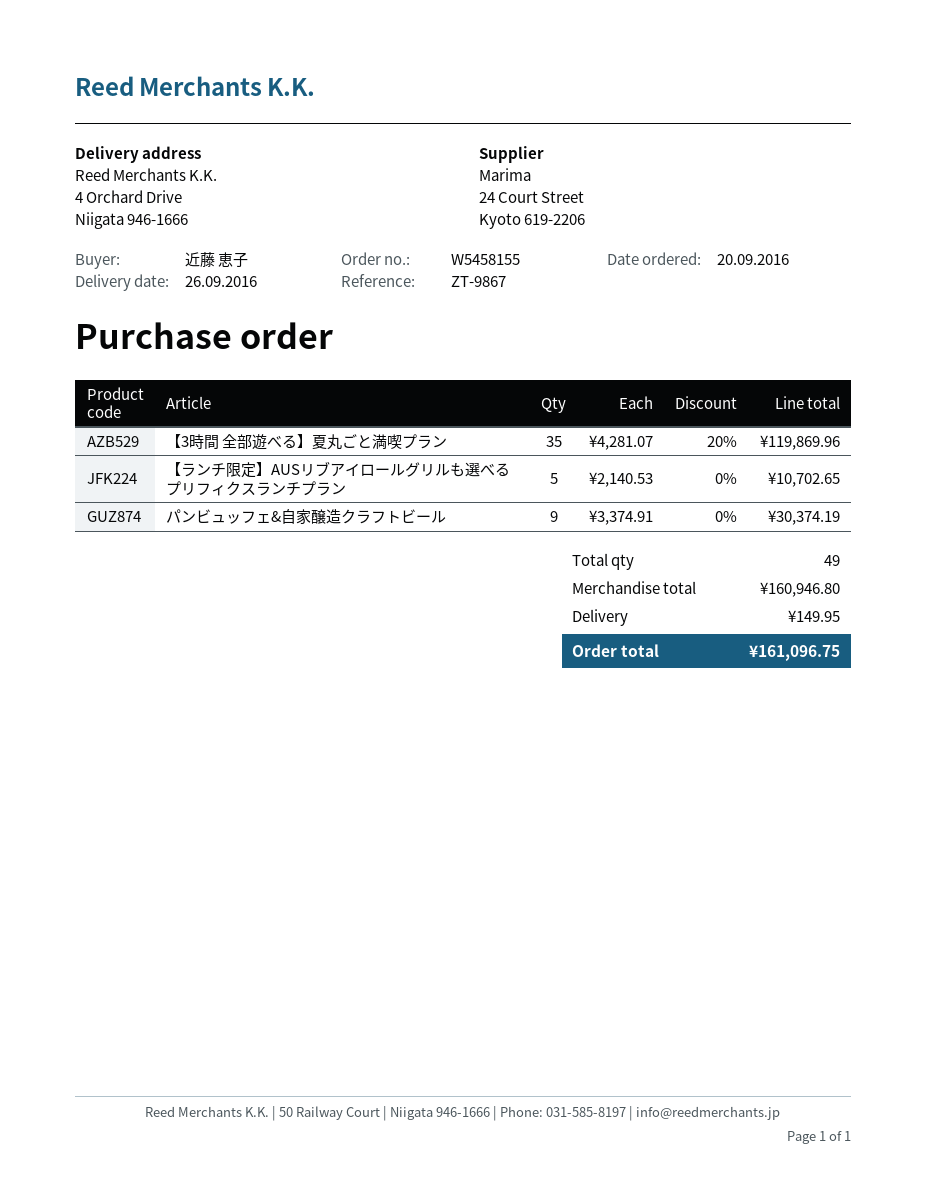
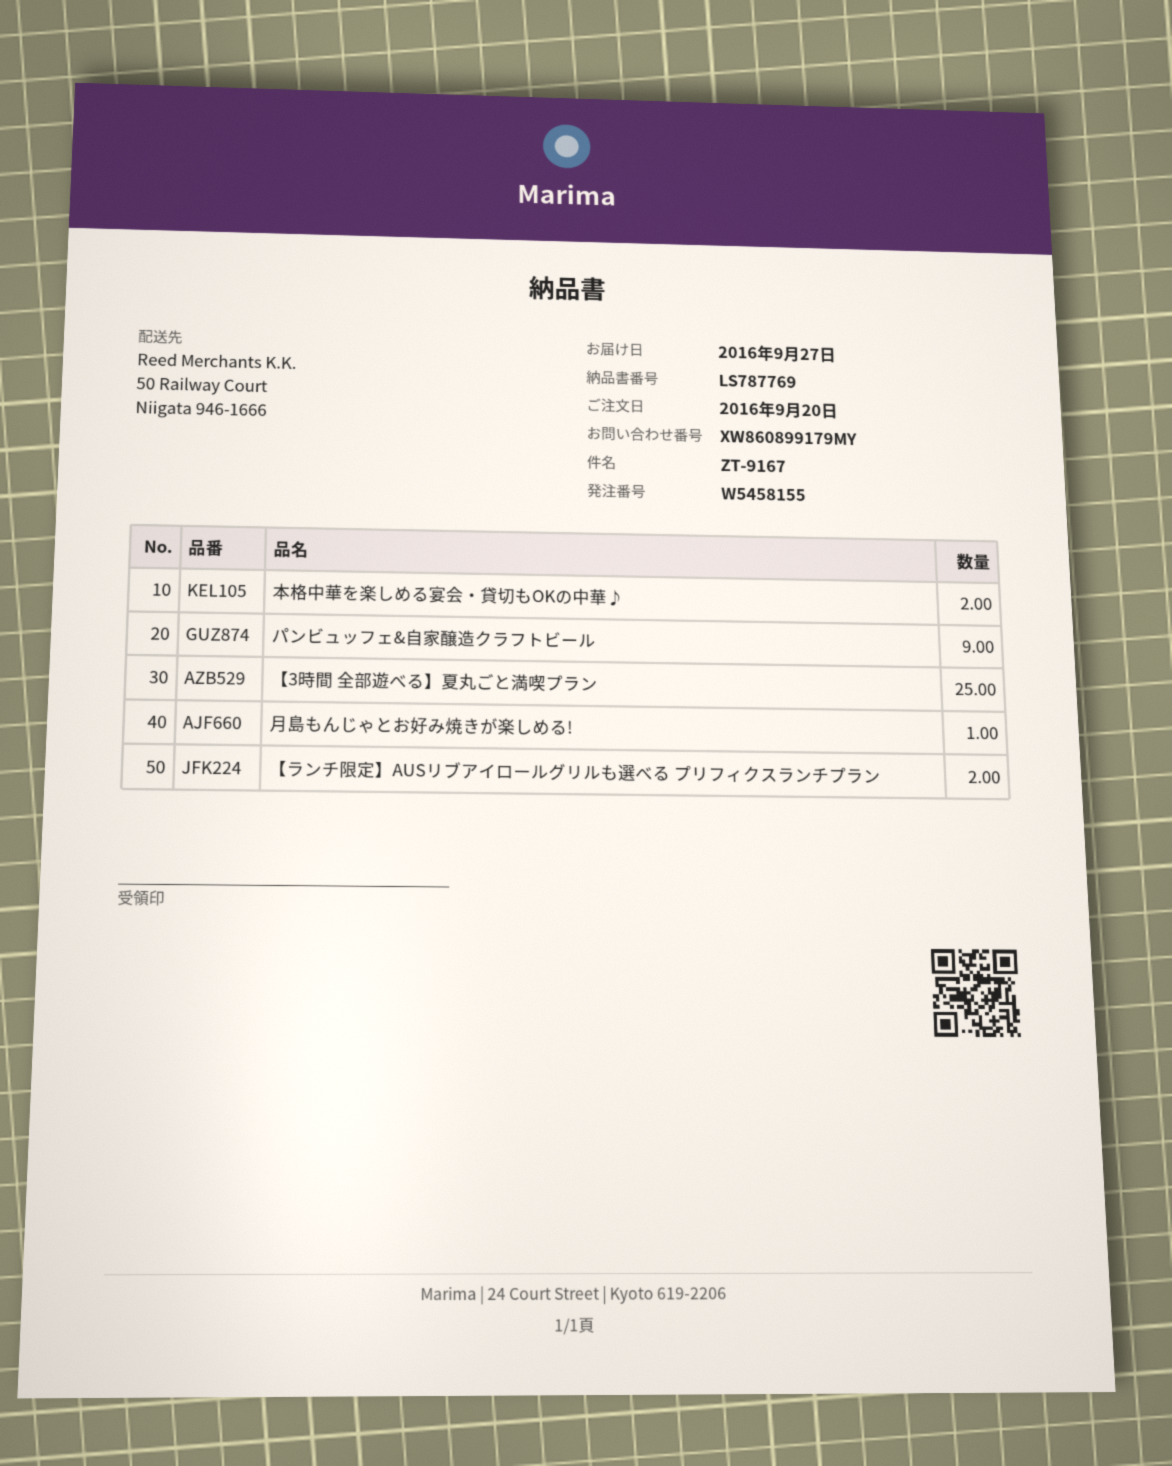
delivery date: 2016-09-26 -> 2016-09-27
reference: ZT-9867 -> ZT-9167
ship to: 4 Orchard Drive, Niigata 946-1666 -> 50 Railway Court, Niigata 946-1666
【3時間 全部遊べる】夏丸ごと満喫プラン: 35 -> 25
【ランチ限定】AUSリブアイロールグリルも選べる プリフィクスランチプラン: 5 -> 2
本格中華を楽しめる宴会・貸切もOKの中華♪: none -> 2
月島もんじゃとお好み焼きが楽しめる!: none -> 1

